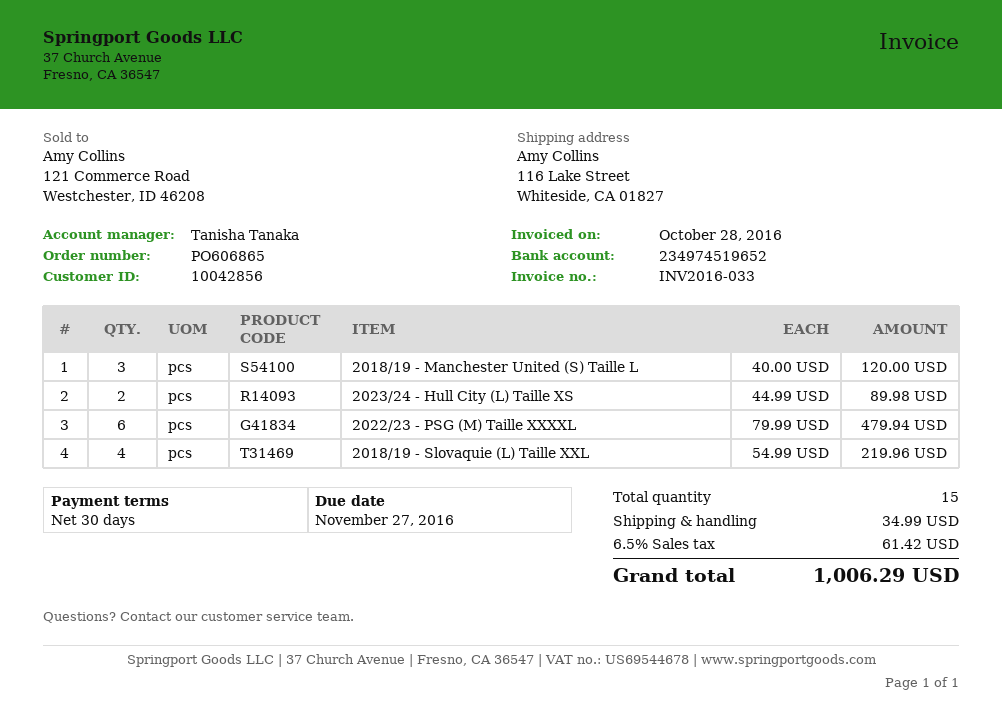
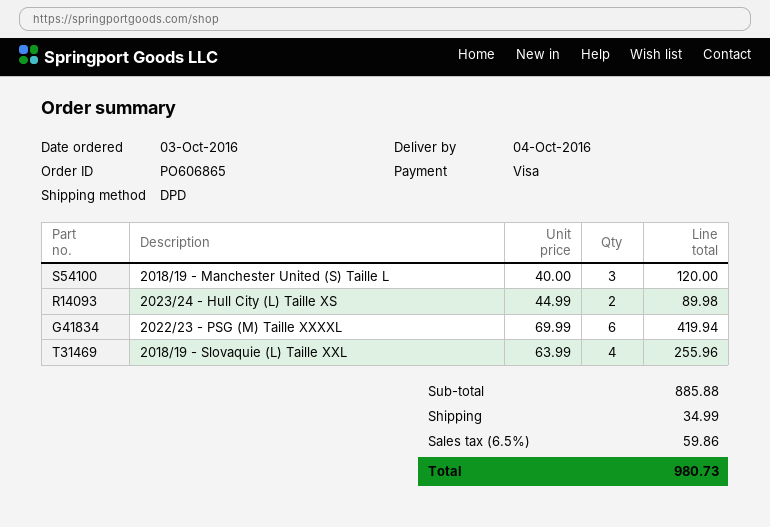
2022/23 - PSG (M) Taille XXXXL: 6 x 79.99 = 479.94 -> 6 x 69.99 = 419.94
2018/19 - Slovaquie (L) Taille XXL: 4 x 54.99 = 219.96 -> 4 x 63.99 = 255.96
tax: 6.5% = 61.42 -> 6.5% = 59.86
total: 1006.29 -> 980.73

